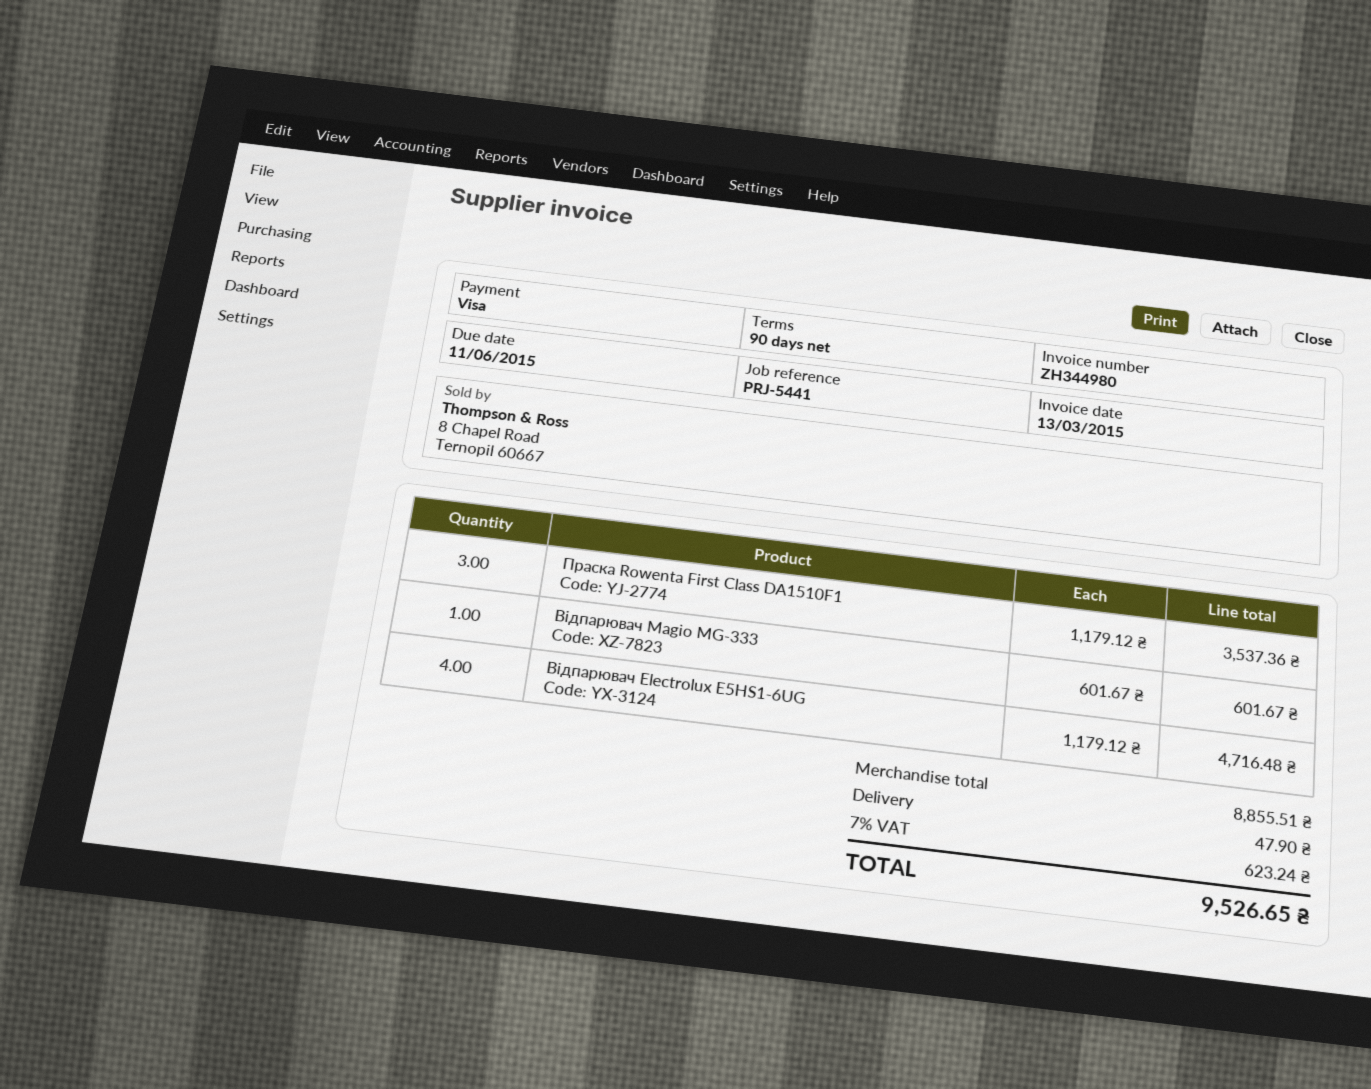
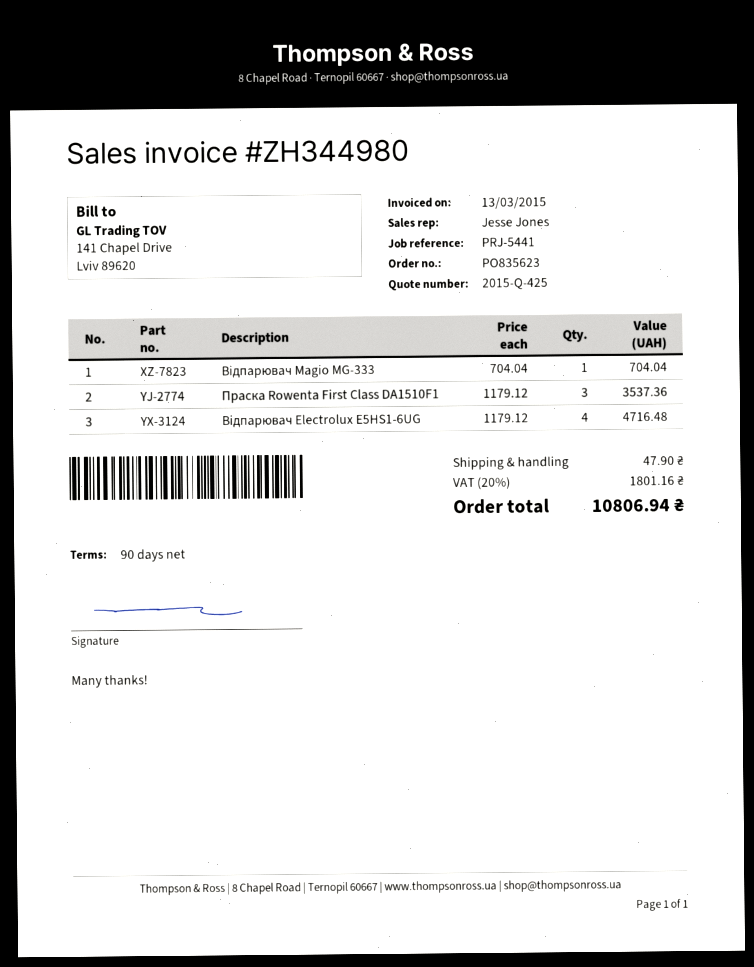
Відпарювач Magio MG-333: 1 x 601.67 = 601.67 -> 1 x 704.04 = 704.04
tax: 7% = 623.24 -> 20% = 1801.16
total: 9526.65 -> 10806.94

